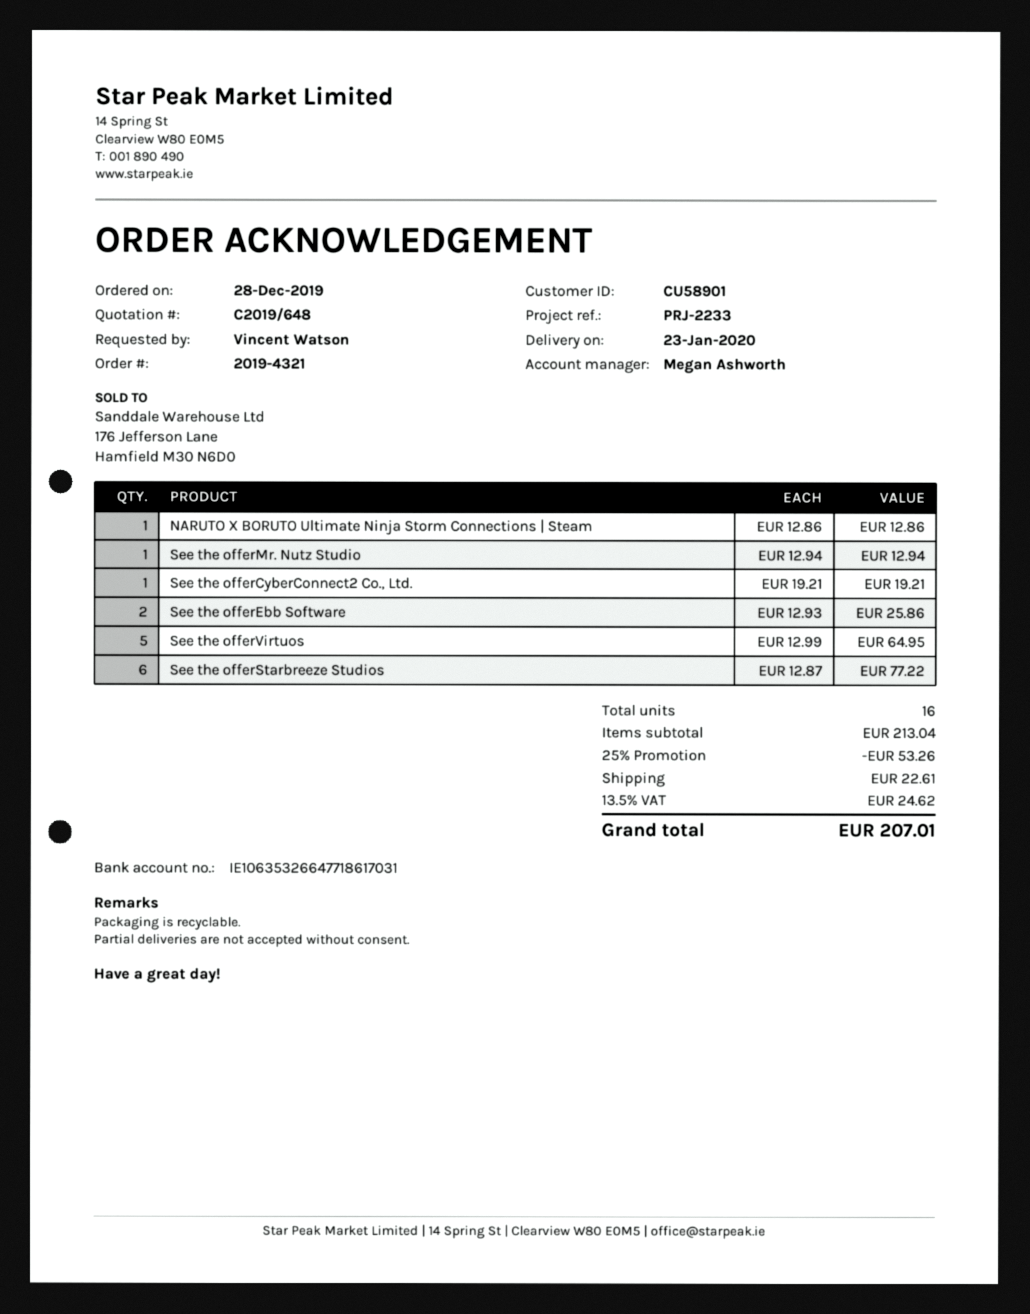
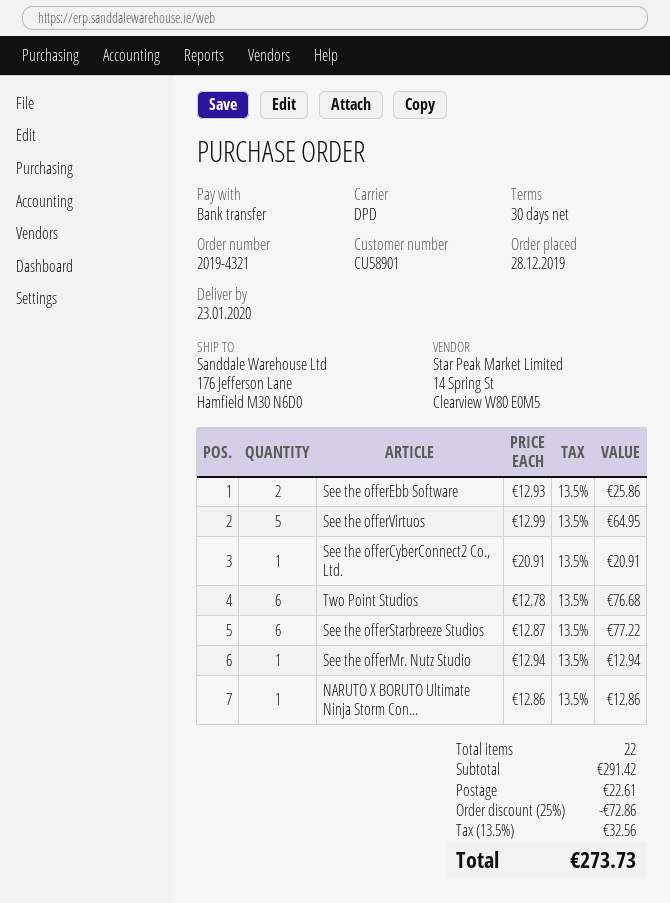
See the offerCyberConnect2 Co., Ltd.: 1 x 19.21 = 19.21 -> 1 x 20.91 = 20.91
Two Point Studios: none -> 6 x 12.78 = 76.68
total quantity: 16 -> 22
subtotal: 213.04 -> 291.42
discount: 25% = 53.26 -> 25% = 72.86
tax: 13.5% = 24.62 -> 13.5% = 32.56
total: 207.01 -> 273.73

